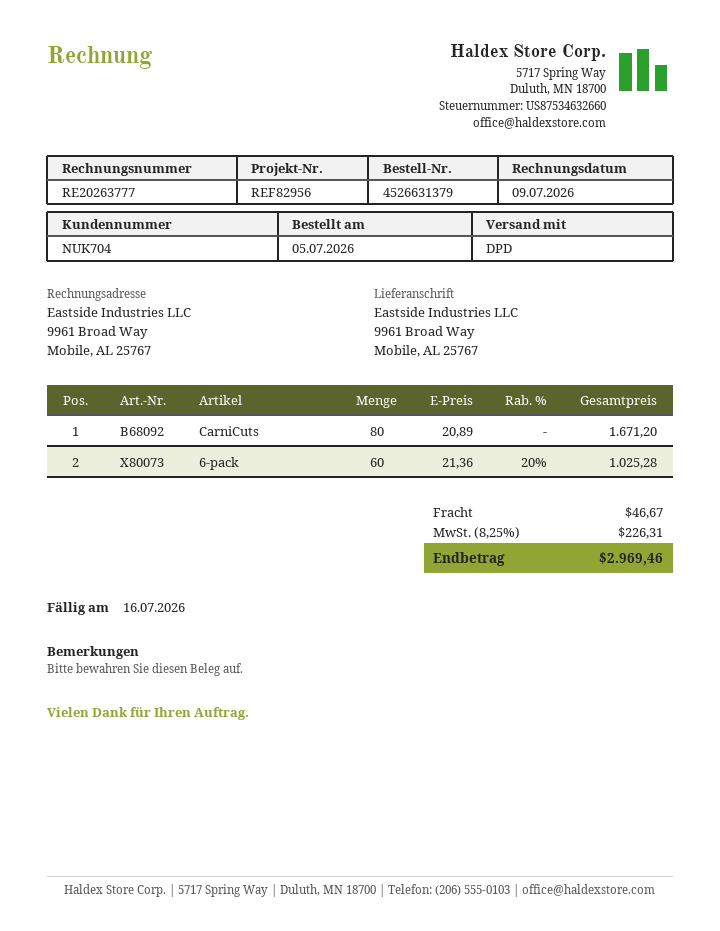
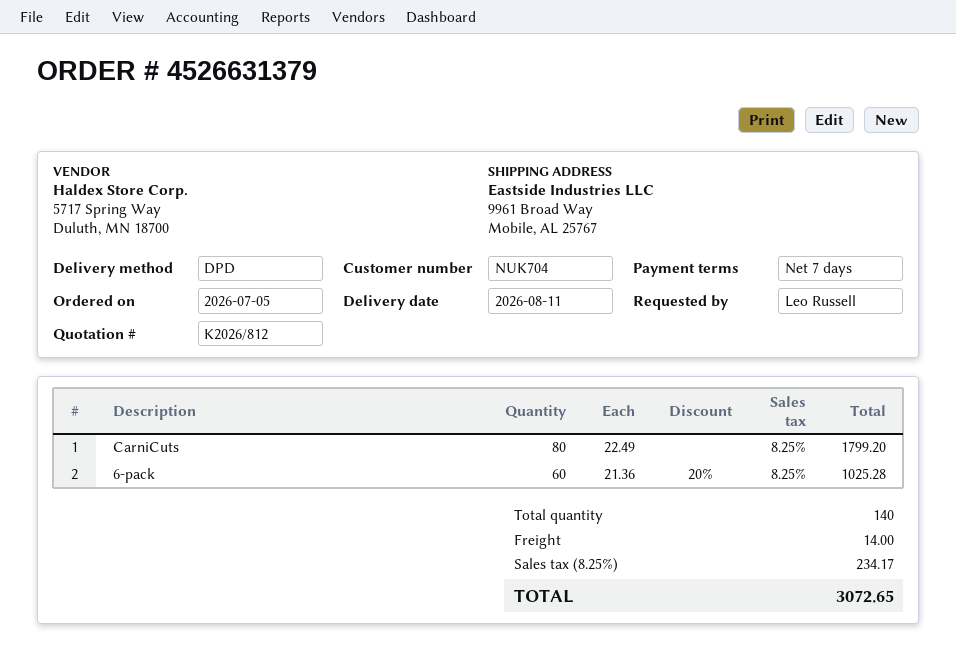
CarniCuts: 80 x 20.89 = 1671.20 -> 80 x 22.49 = 1799.20
shipping: 46.67 -> 14.00
tax: 8.25% = 226.31 -> 8.25% = 234.17
total: 2969.46 -> 3072.65

